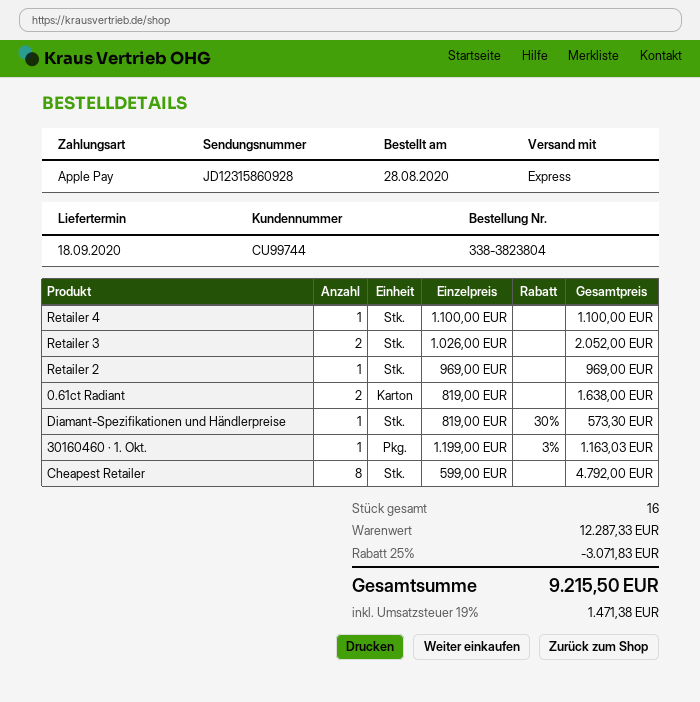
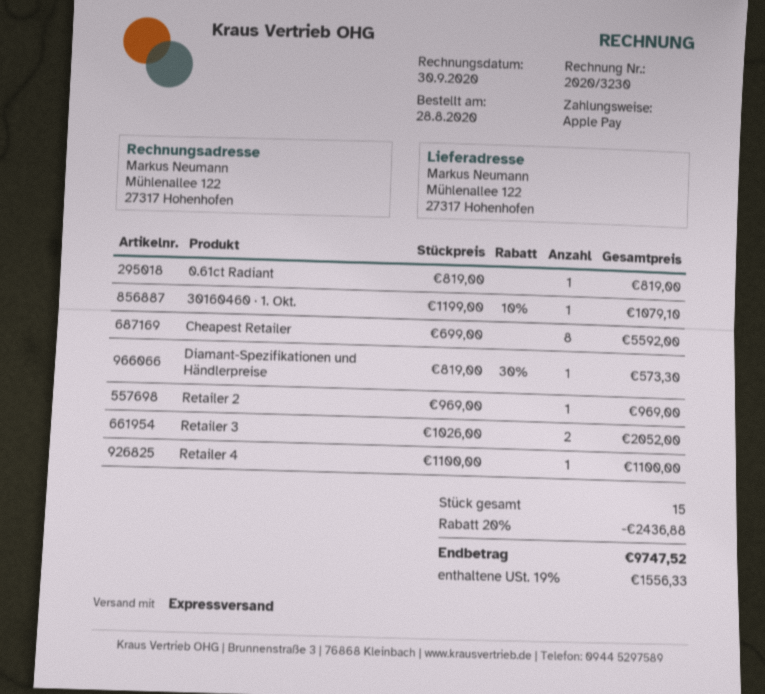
0.61ct Radiant: 2 x 819.00 = 1638.00 -> 1 x 819.00 = 819.00
30160460 · 1. Okt.: 1 x 1199.00 - 3% = 1163.03 -> 1 x 1199.00 - 10% = 1079.10
Cheapest Retailer: 8 x 599.00 = 4792.00 -> 8 x 699.00 = 5592.00
total quantity: 16 -> 15
discount: 25% = 3071.83 -> 20% = 2436.88
tax: 19% = 1471.38 -> 19% = 1556.33
total: 9215.50 -> 9747.52

